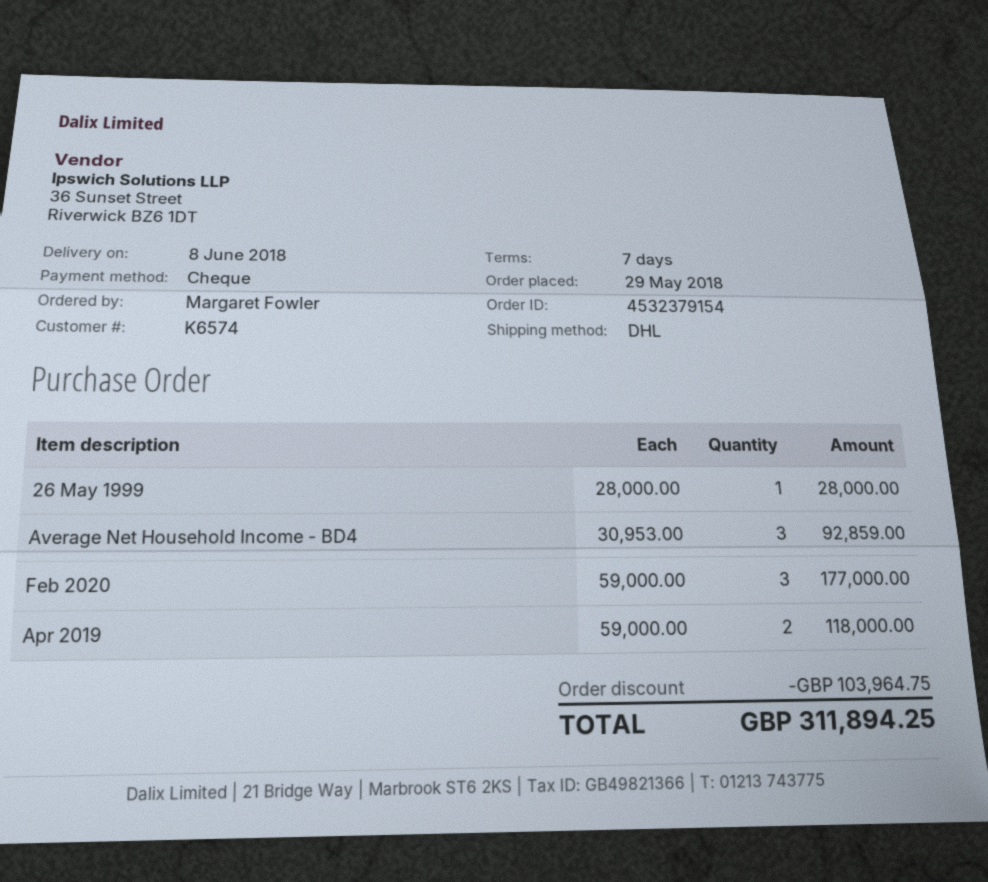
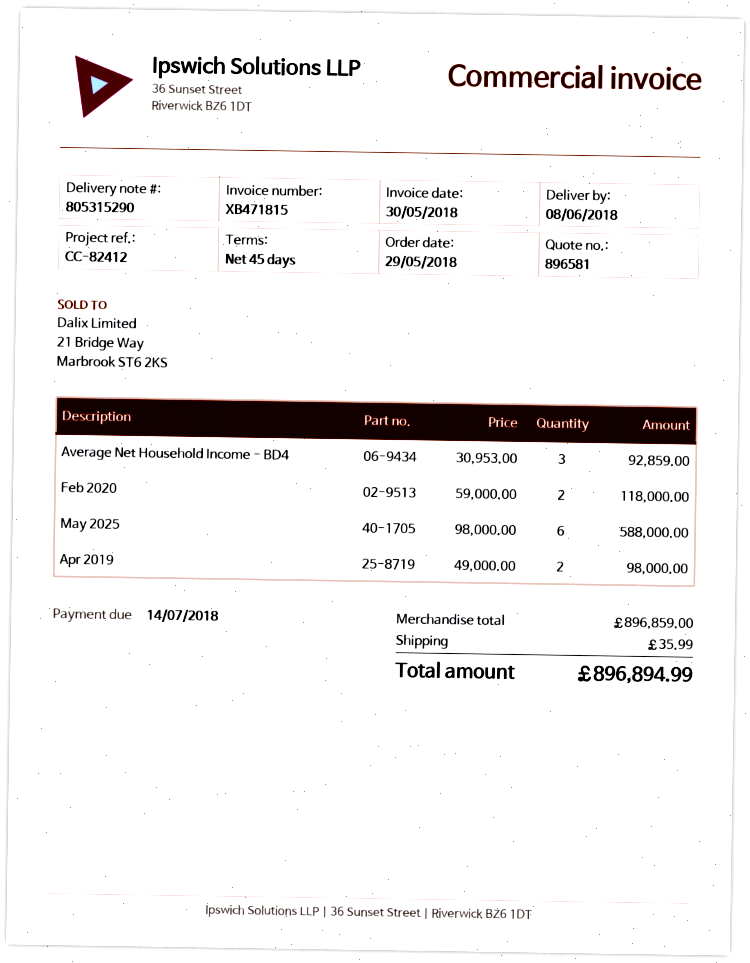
payment terms: 7 days -> 45 days
26 May 1999: 1 x 28000.00 = 28000.00 -> none
Feb 2020: 3 x 59000.00 = 177000.00 -> 2 x 59000.00 = 118000.00
Apr 2019: 2 x 59000.00 = 118000.00 -> 2 x 49000.00 = 98000.00
May 2025: none -> 6 x 98000.00 = 588000.00
discount: 103964.75 -> none
shipping: none -> 35.99
total: 311894.25 -> 896894.99

